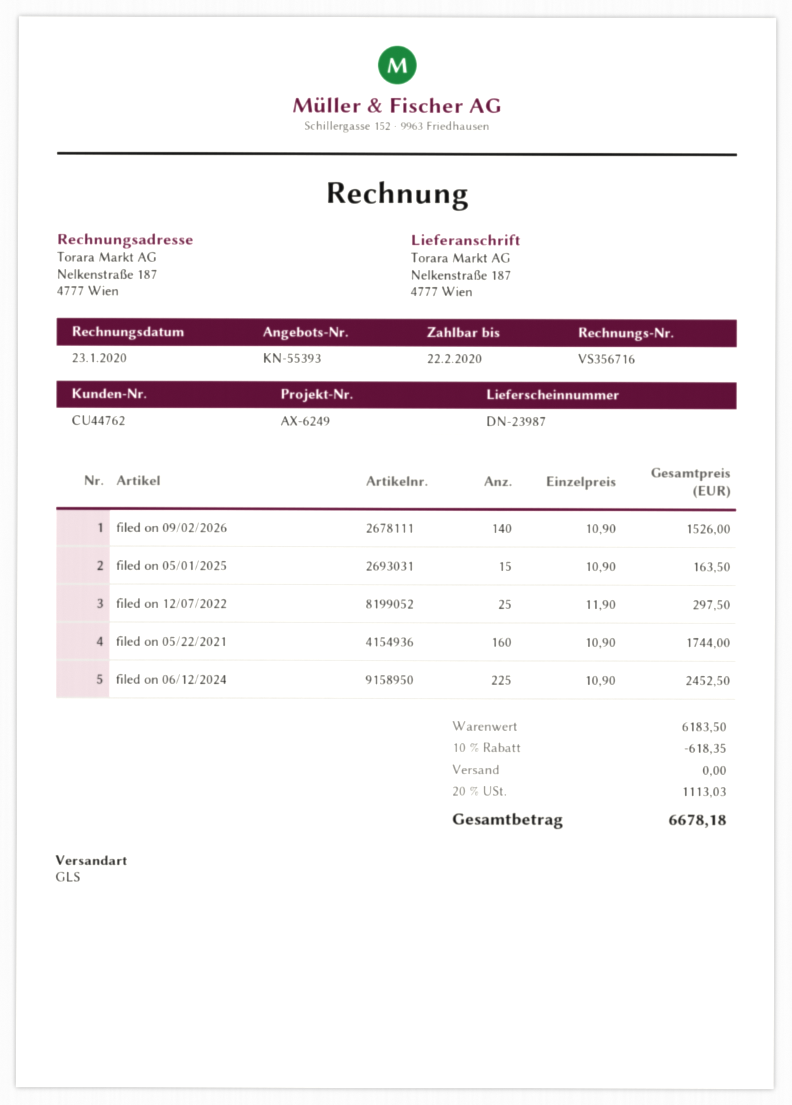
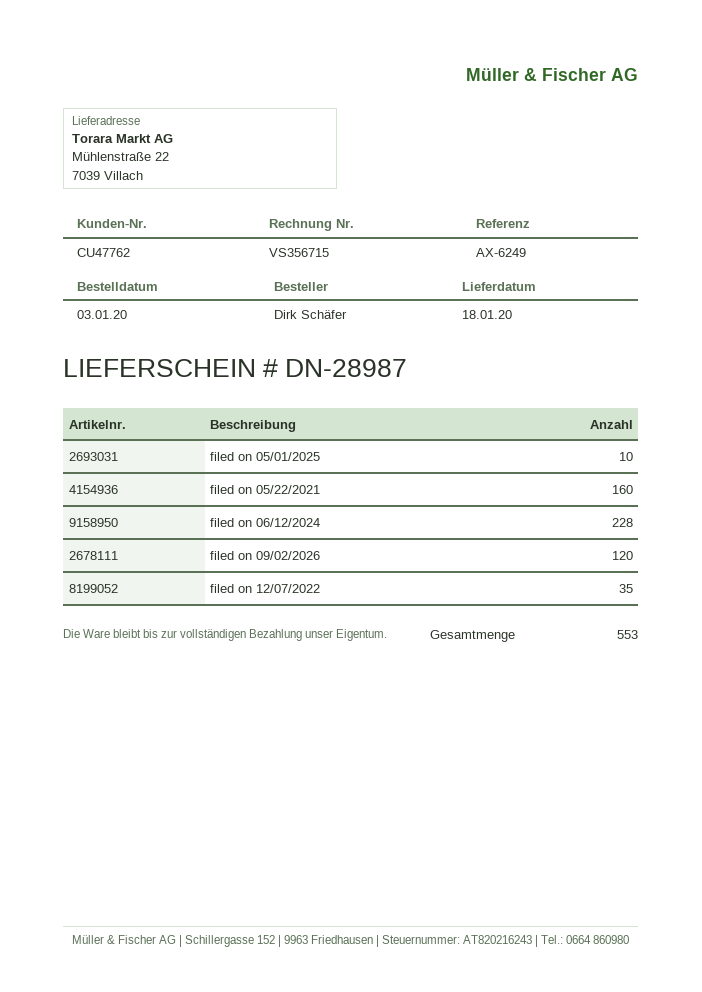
delivery note number: DN-23987 -> DN-28987
invoice number: VS356716 -> VS356715
customer number: CU44762 -> CU47762
ship to: Nelkenstraße 187, 4777 Wien -> Mühlenstraße 22, 7039 Villach
filed on 09/02/2026: 140 -> 120
filed on 05/01/2025: 15 -> 10
filed on 12/07/2022: 25 -> 35
filed on 06/12/2024: 225 -> 228

